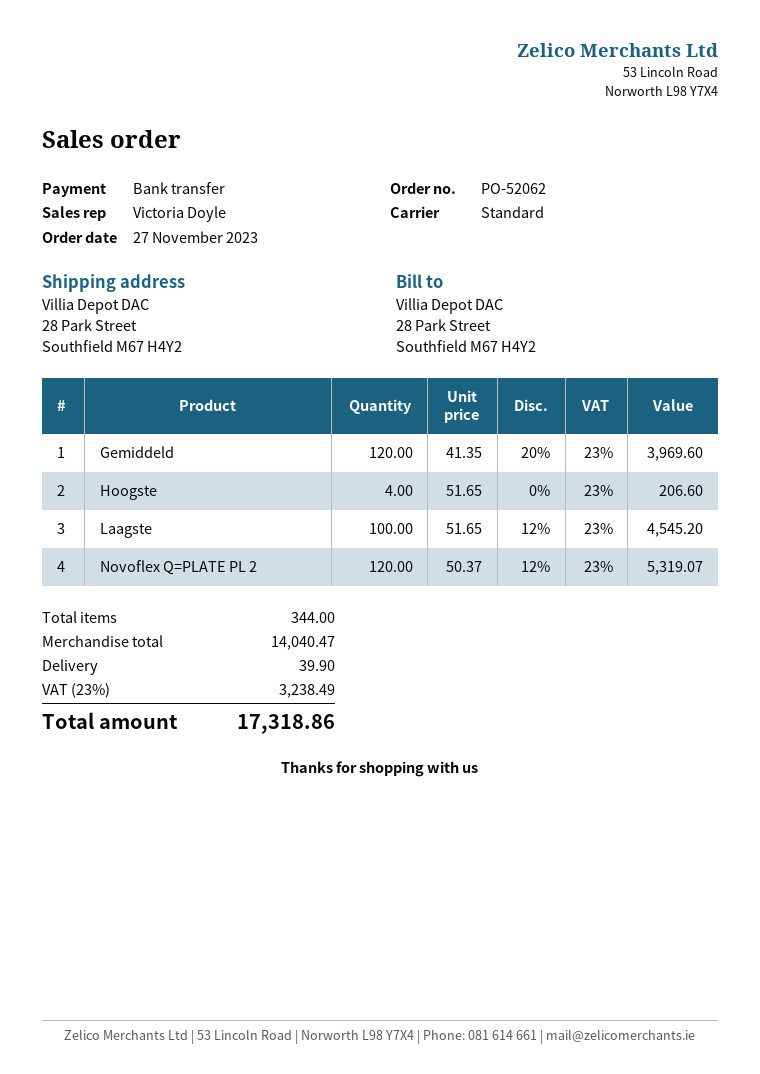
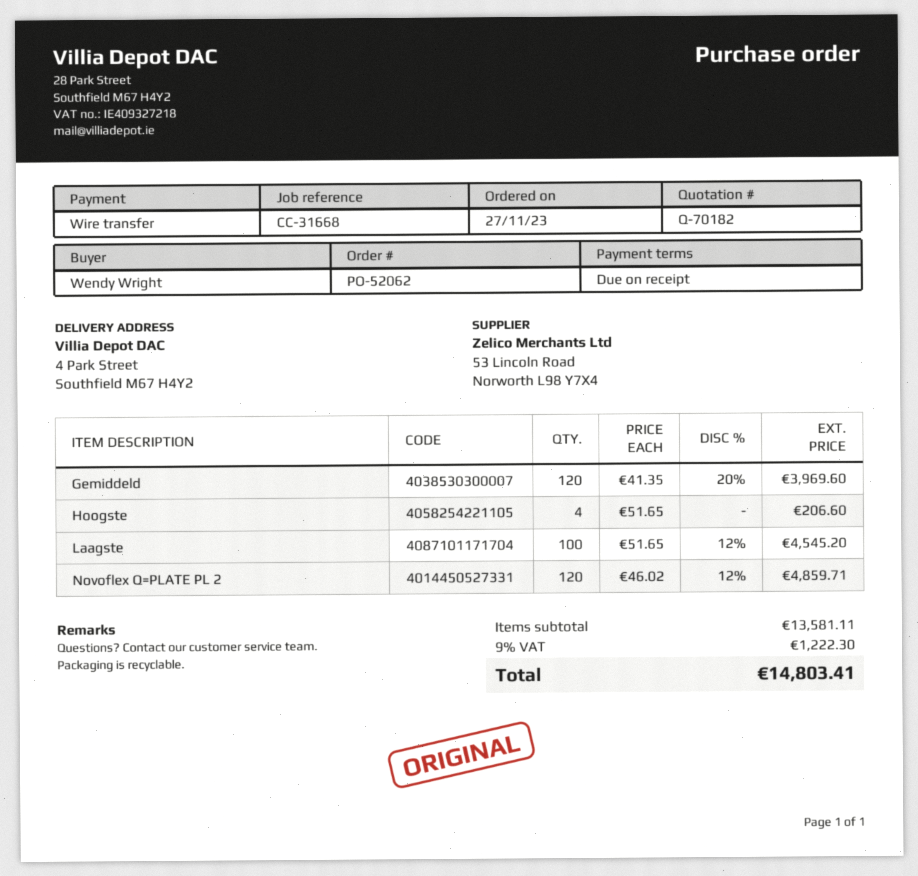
ship to: 28 Park Street, Southfield M67 H4Y2 -> 4 Park Street, Southfield M67 H4Y2
Novoflex Q=PLATE PL 2: 120 x 50.37 - 12% = 5319.07 -> 120 x 46.02 - 12% = 4859.71
subtotal: 14040.47 -> 13581.11
shipping: 39.90 -> none
tax: 23% = 3238.49 -> 9% = 1222.30
total: 17318.86 -> 14803.41

